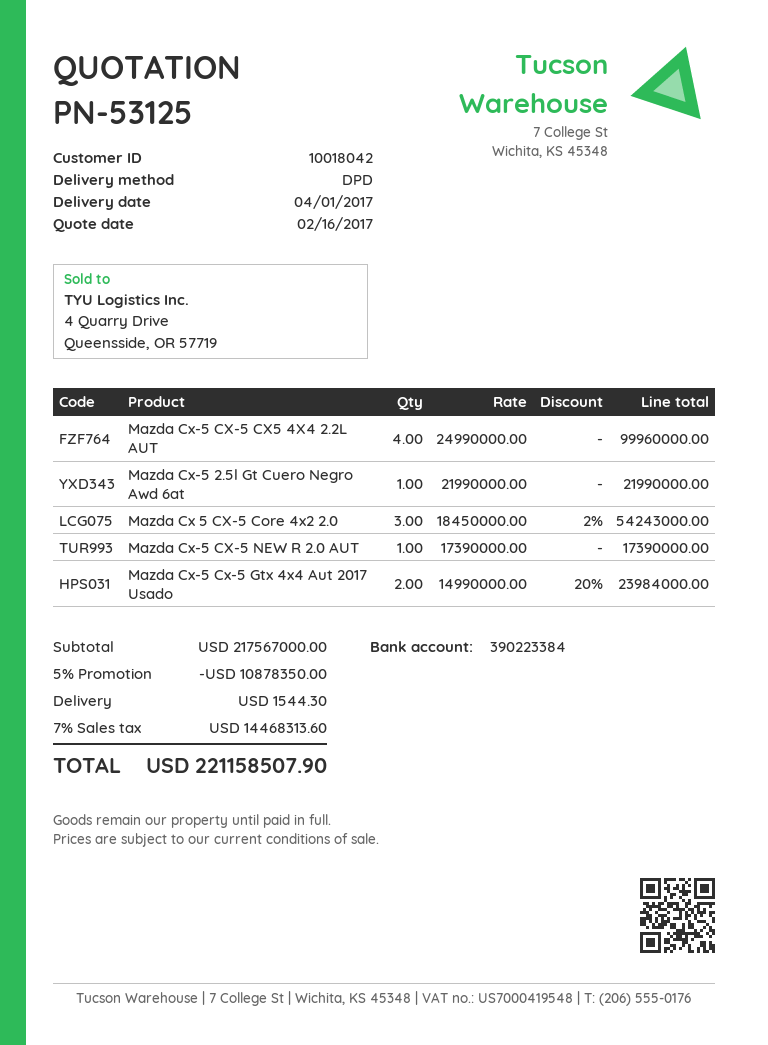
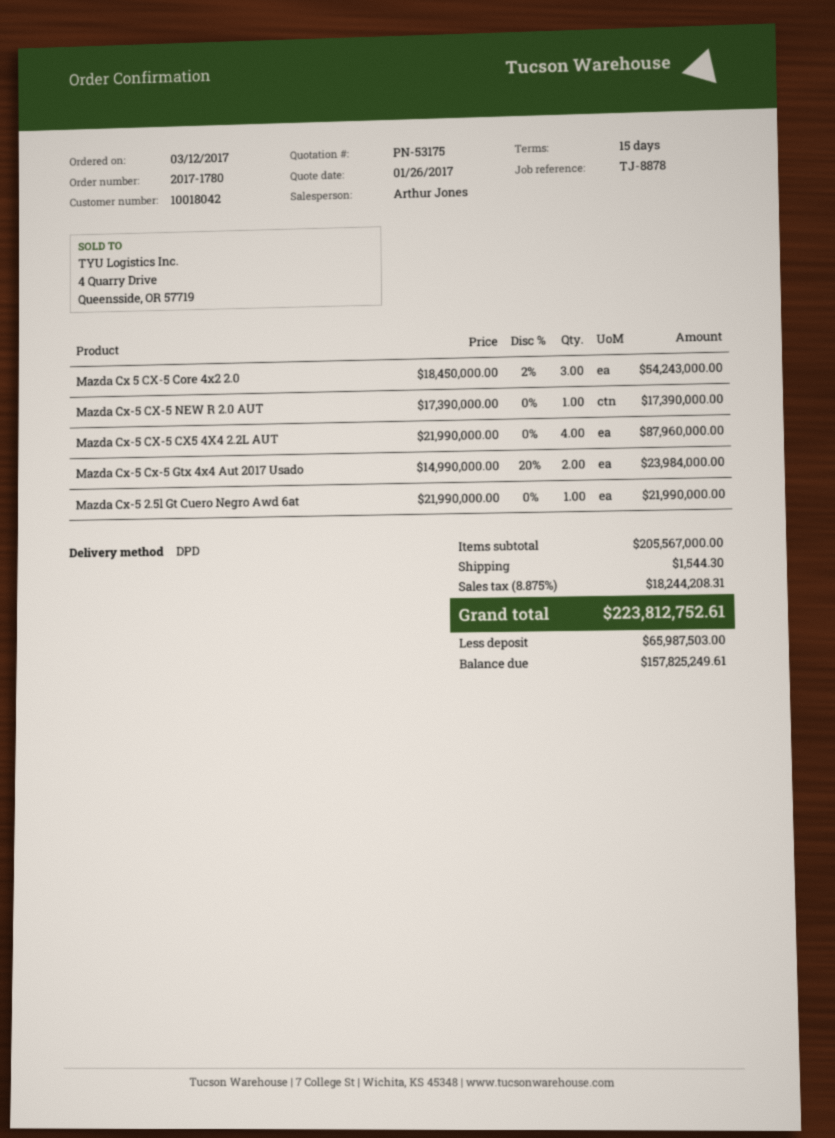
quote number: PN-53125 -> PN-53175
quote date: 2017-02-16 -> 2017-01-26
Mazda Cx-5 CX-5 CX5 4X4 2.2L AUT: 4 x 24990000.00 = 99960000.00 -> 4 x 21990000.00 = 87960000.00
subtotal: 217567000.00 -> 205567000.00
discount: 5% = 10878350.00 -> none
tax: 7% = 14468313.60 -> 8.875% = 18244208.31
total: 221158507.90 -> 223812752.61

